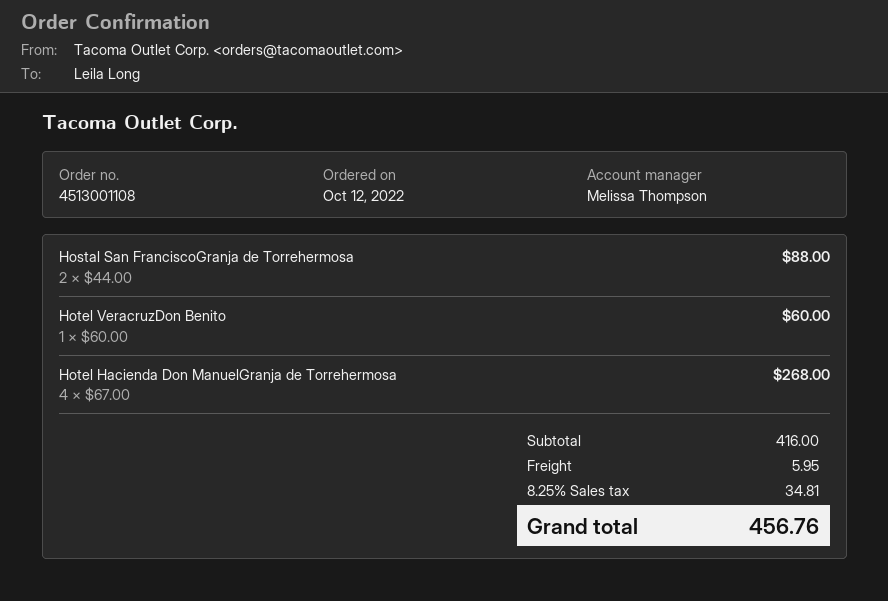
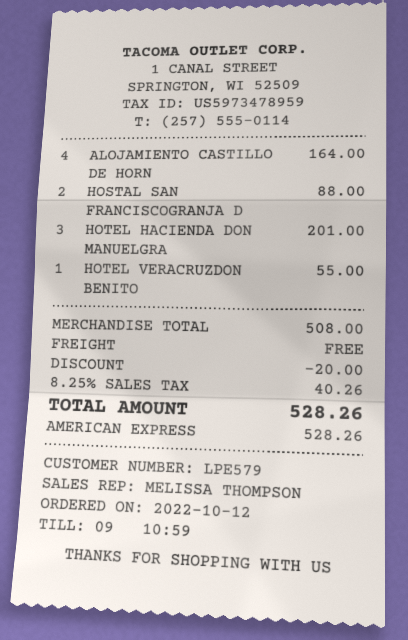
Hotel VeracruzDon Benito: 1 for 60.00 -> 1 for 55.00
Hotel Hacienda Don ManuelGranja de Torrehermosa: 4 for 268.00 -> 3 for 201.00
ALOJAMIENTO CASTILLO DE HORN: none -> 4 for 164.00
subtotal: 416.00 -> 508.00
discount: none -> 20.00
shipping: 5.95 -> 0.00
tax: 8.25% = 34.81 -> 8.25% = 40.26
total: 456.76 -> 528.26

